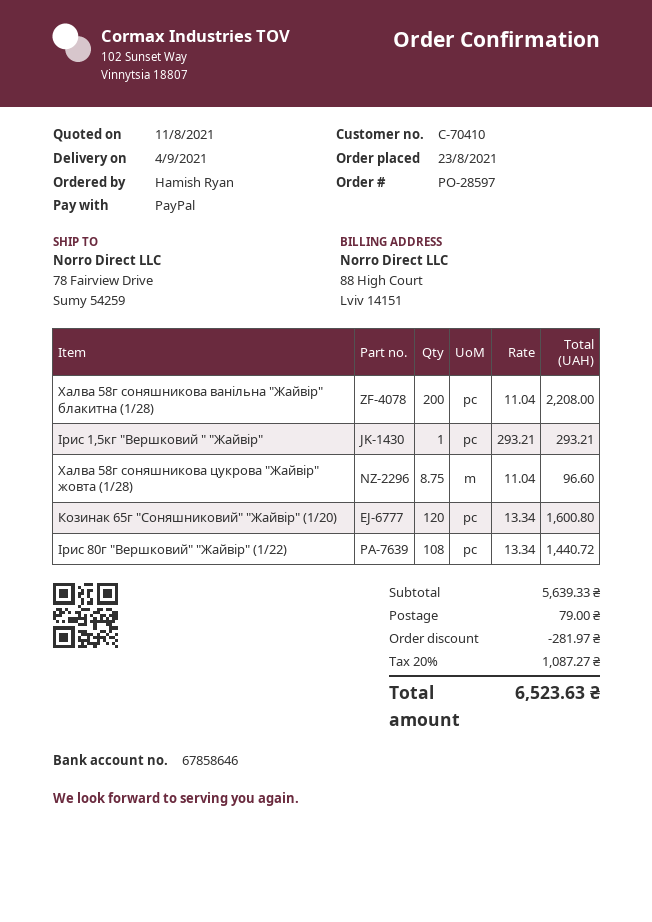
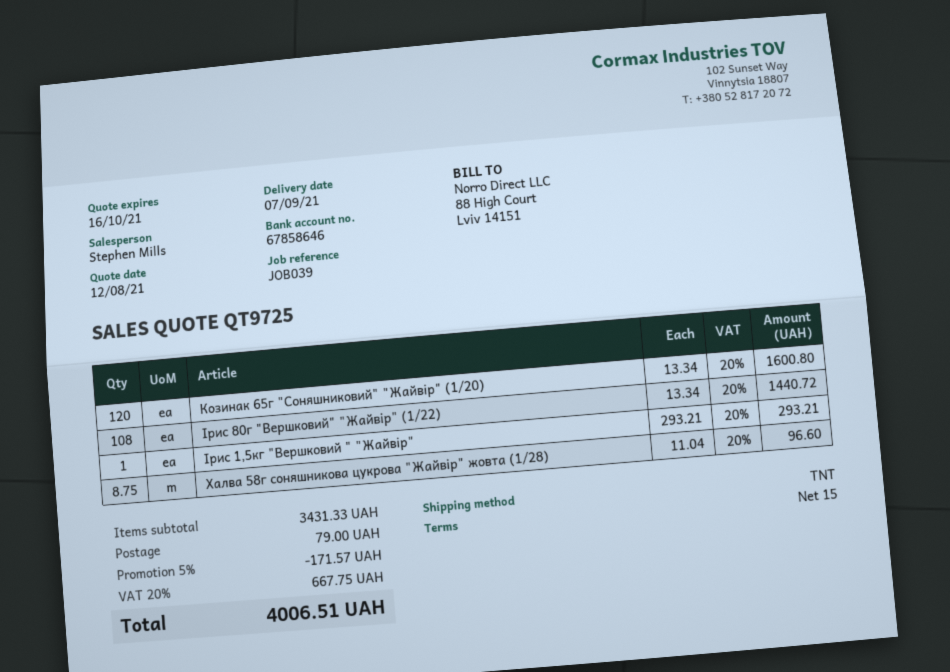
quote date: 2021-08-11 -> 2021-08-12
delivery date: 2021-09-04 -> 2021-09-07
Халва 58г соняшникова ванільна "Жайвір" блакитна (1/28): 200 x 11.04 = 2208.00 -> none
subtotal: 5639.33 -> 3431.33
discount: 281.97 -> 171.57
tax: 20% = 1087.27 -> 20% = 667.75
total: 6523.63 -> 4006.51

